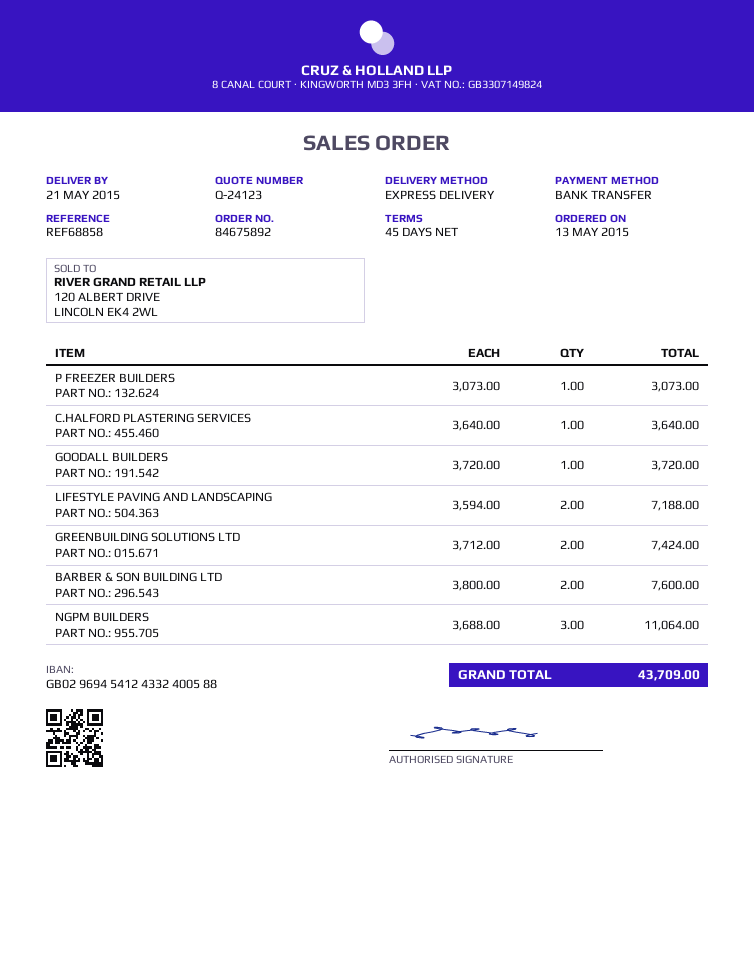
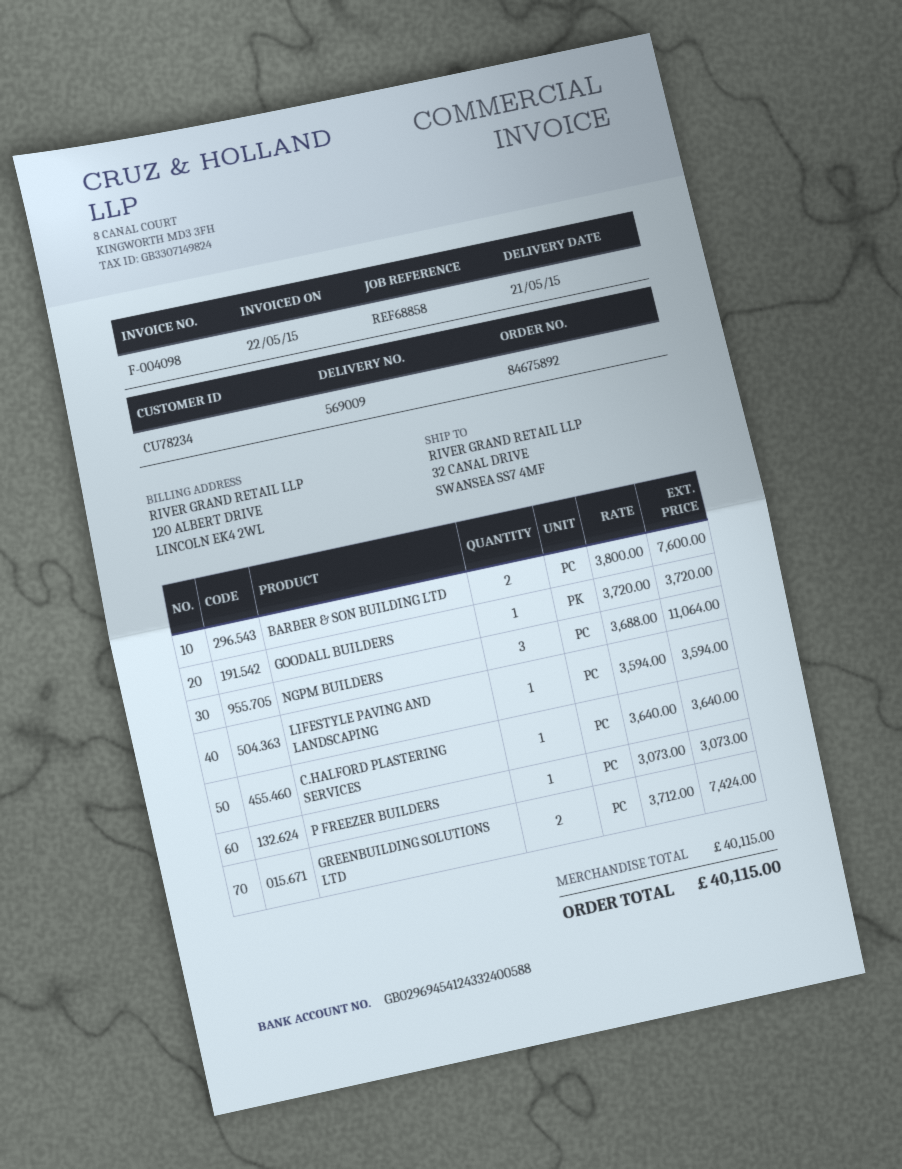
LIFESTYLE PAVING AND LANDSCAPING: 2 x 3594.00 = 7188.00 -> 1 x 3594.00 = 3594.00
total: 43709.00 -> 40115.00

